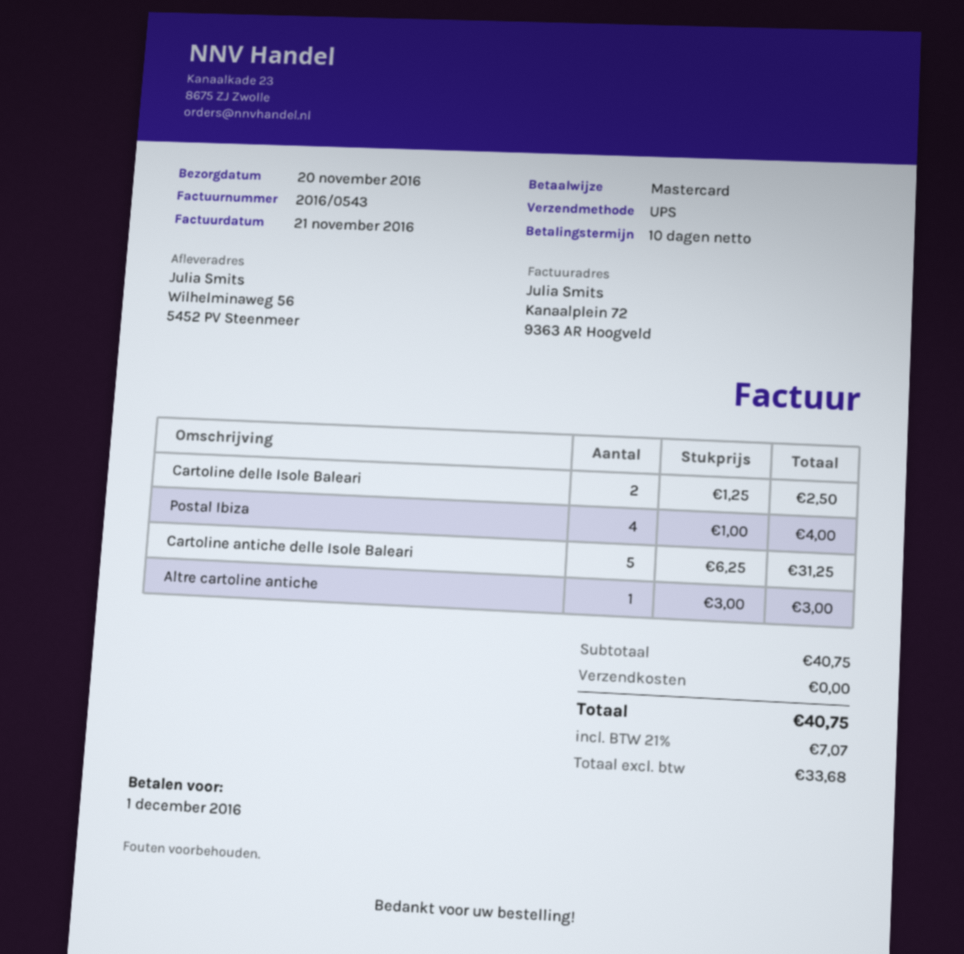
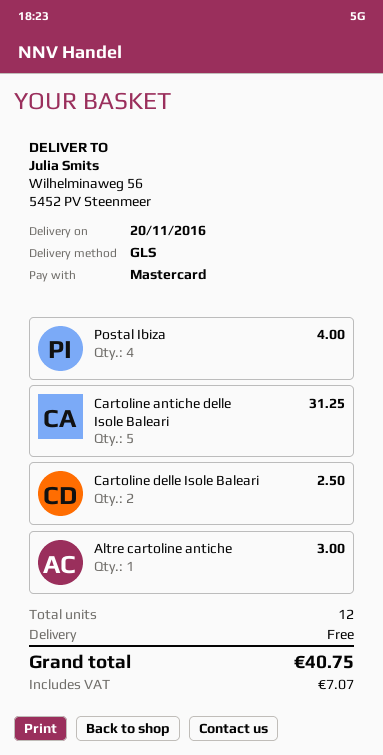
shipping method: UPS -> GLS

